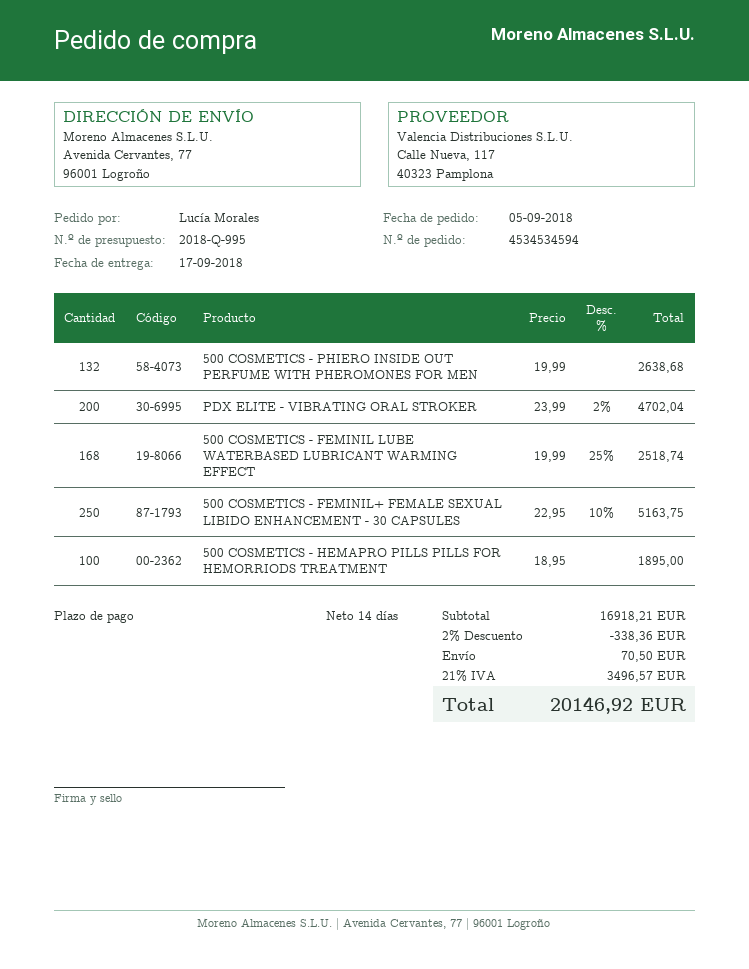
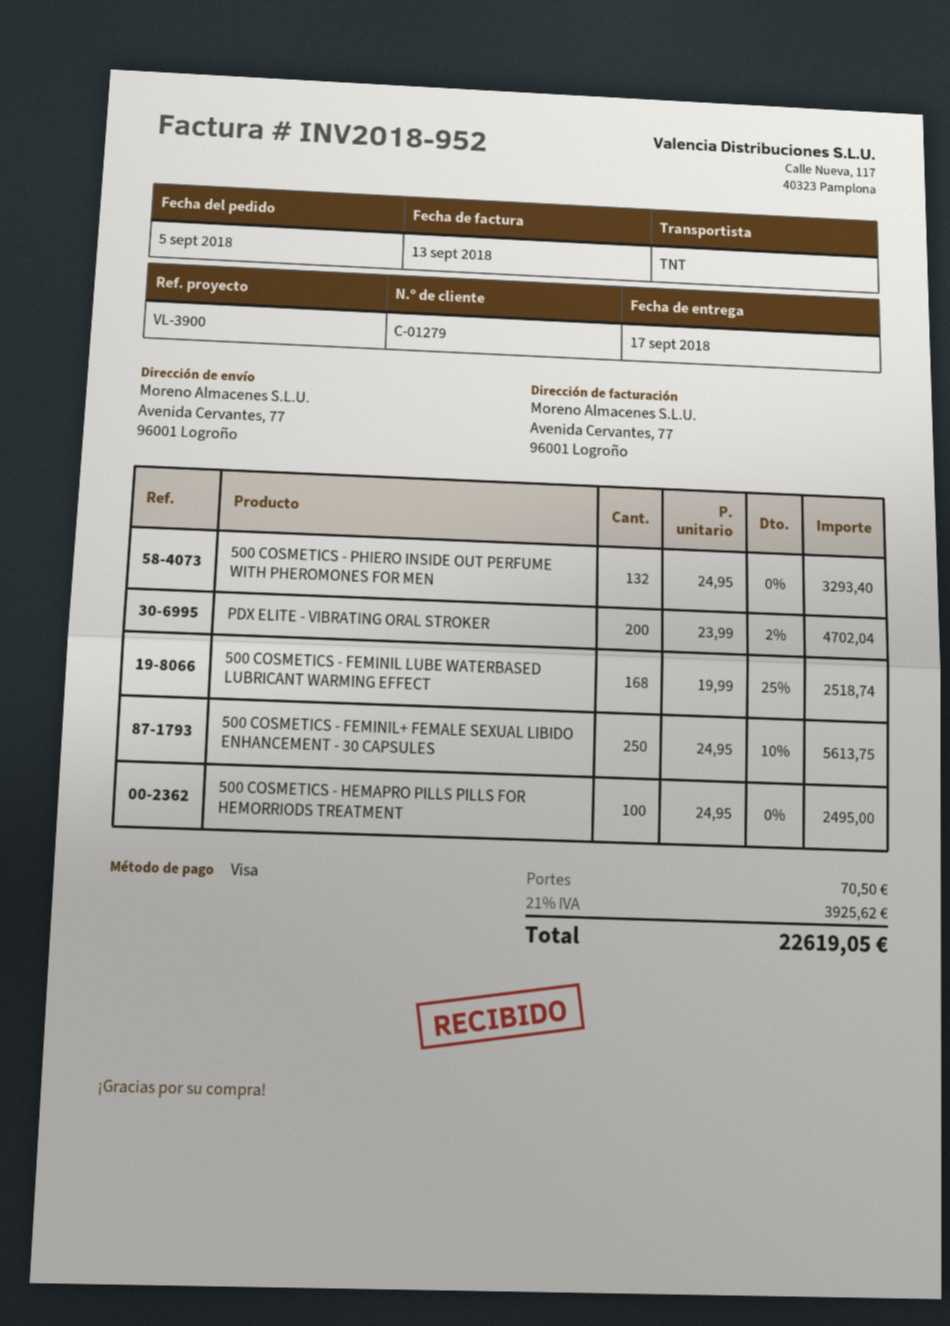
500 COSMETICS - PHIERO INSIDE OUT PERFUME WITH PHEROMONES FOR MEN: 132 x 19.99 = 2638.68 -> 132 x 24.95 = 3293.40
500 COSMETICS - FEMINIL+ FEMALE SEXUAL LIBIDO ENHANCEMENT - 30 CAPSULES: 250 x 22.95 - 10% = 5163.75 -> 250 x 24.95 - 10% = 5613.75
500 COSMETICS - HEMAPRO PILLS PILLS FOR HEMORRIODS TREATMENT: 100 x 18.95 = 1895.00 -> 100 x 24.95 = 2495.00
discount: 2% = 338.36 -> none
tax: 21% = 3496.57 -> 21% = 3925.62
total: 20146.92 -> 22619.05

